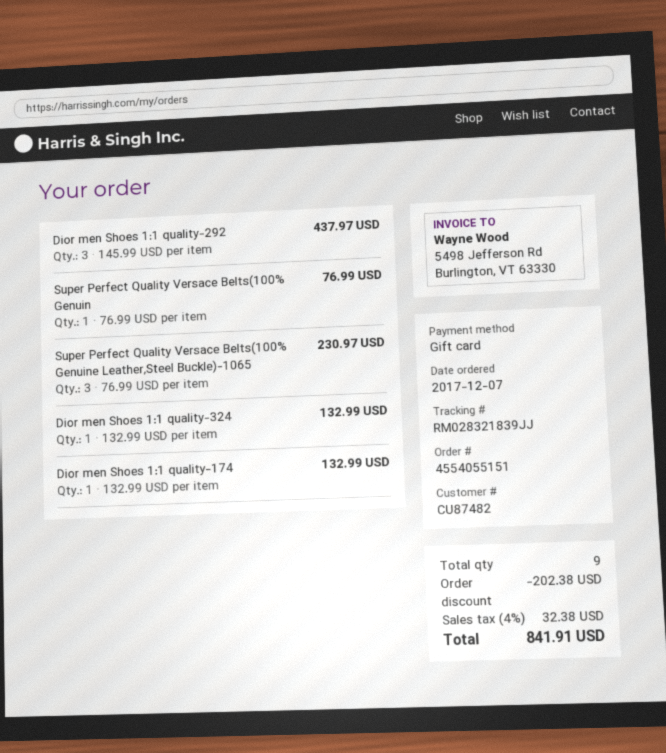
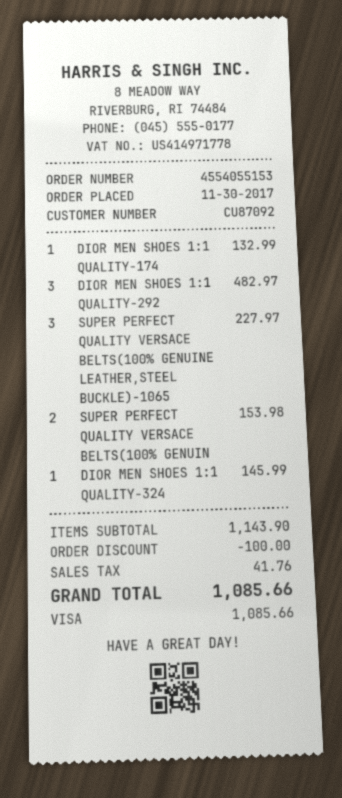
order number: 4554055151 -> 4554055153
order date: 2017-12-07 -> 2017-11-30
customer number: CU87482 -> CU87092
payment method: gift card -> Visa
Dior men Shoes 1:1 quality-292: 3 for 437.97 -> 3 for 482.97
Super Perfect Quality Versace Belts(100% Genuin: 1 for 76.99 -> 2 for 153.98
Super Perfect Quality Versace Belts(100% Genuine Leather,Steel Buckle)-1065: 3 for 230.97 -> 3 for 227.97
Dior men Shoes 1:1 quality-324: 1 for 132.99 -> 1 for 145.99
discount: 202.38 -> 100.00
tax: 32.38 -> 41.76
total: 841.91 -> 1085.66

